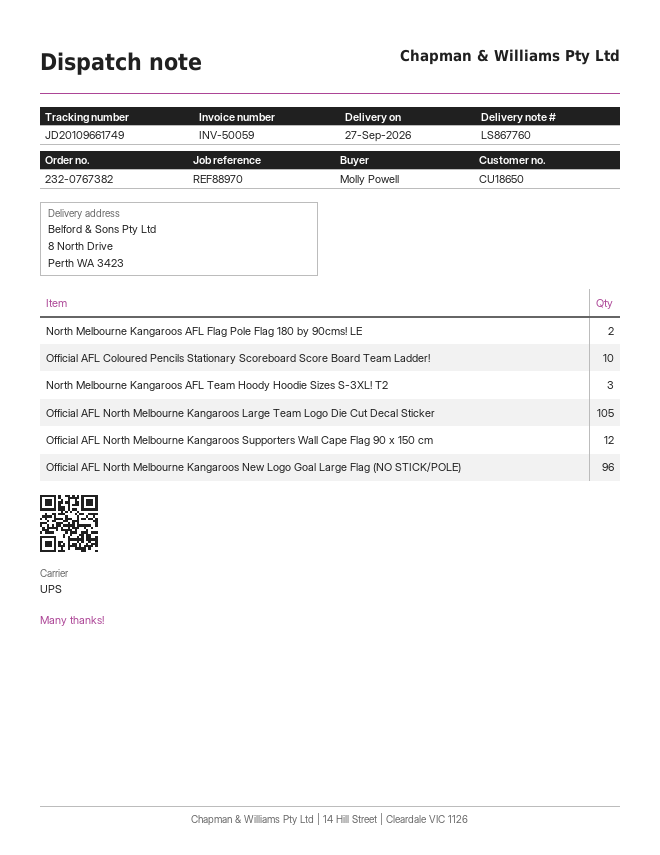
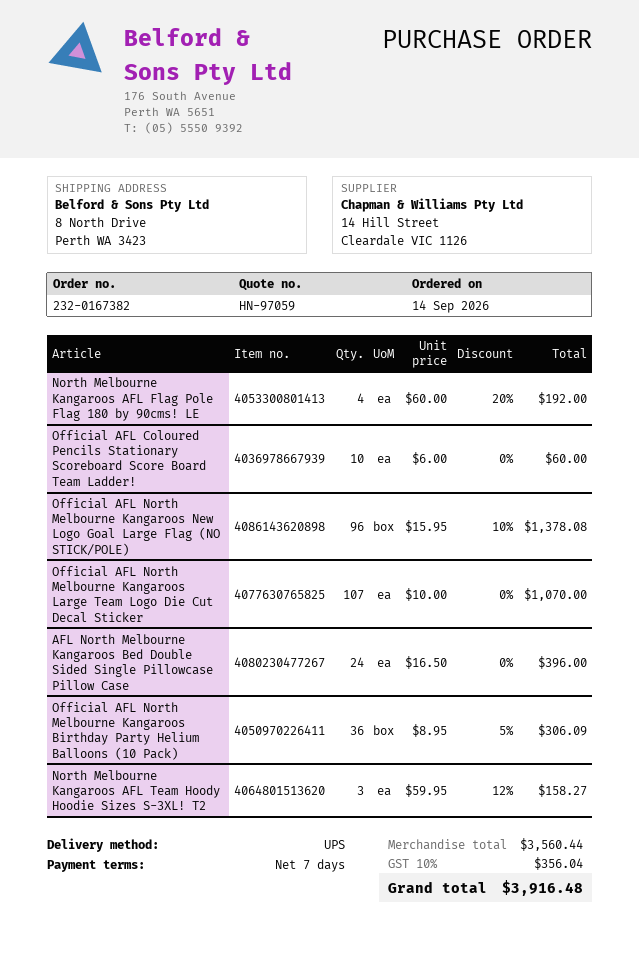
order number: 232-0767382 -> 232-0167382
North Melbourne Kangaroos AFL Flag Pole Flag 180 by 90cms! LE: 2 -> 4
Official AFL North Melbourne Kangaroos Large Team Logo Die Cut Decal Sticker: 105 -> 107
Official AFL North Melbourne Kangaroos Supporters Wall Cape Flag 90 x 150 cm: 12 -> none
AFL North Melbourne Kangaroos Bed Double Sided Single Pillowcase Pillow Case: none -> 24
Official AFL North Melbourne Kangaroos Birthday Party Helium Balloons (10 Pack): none -> 36

